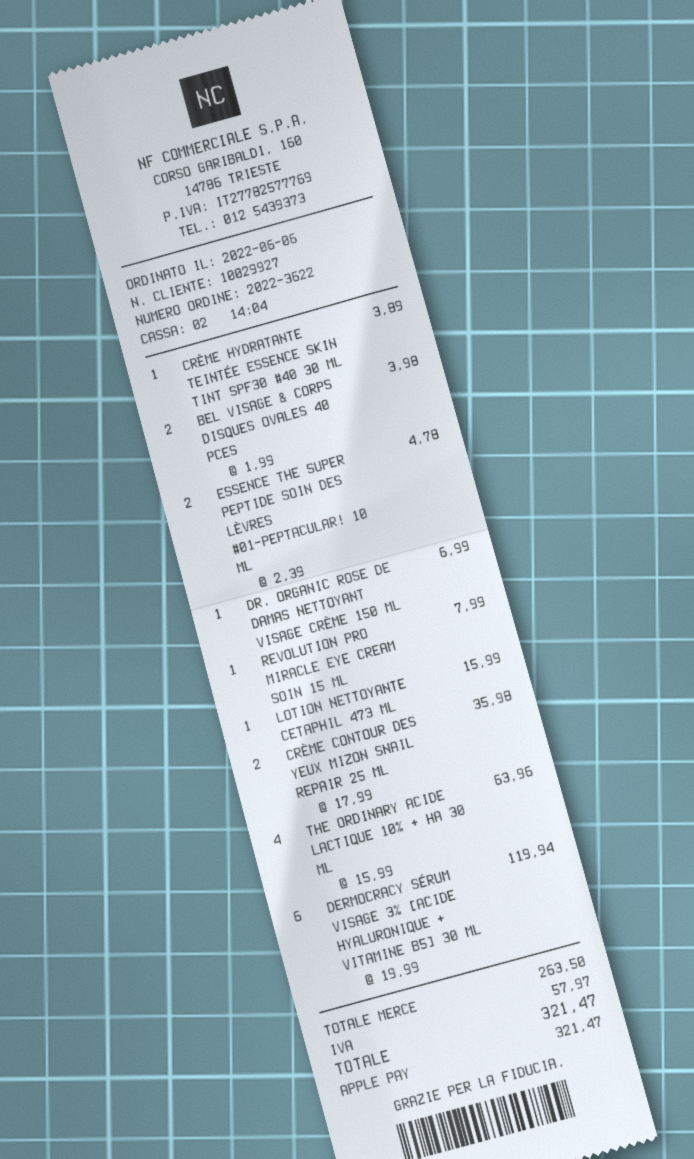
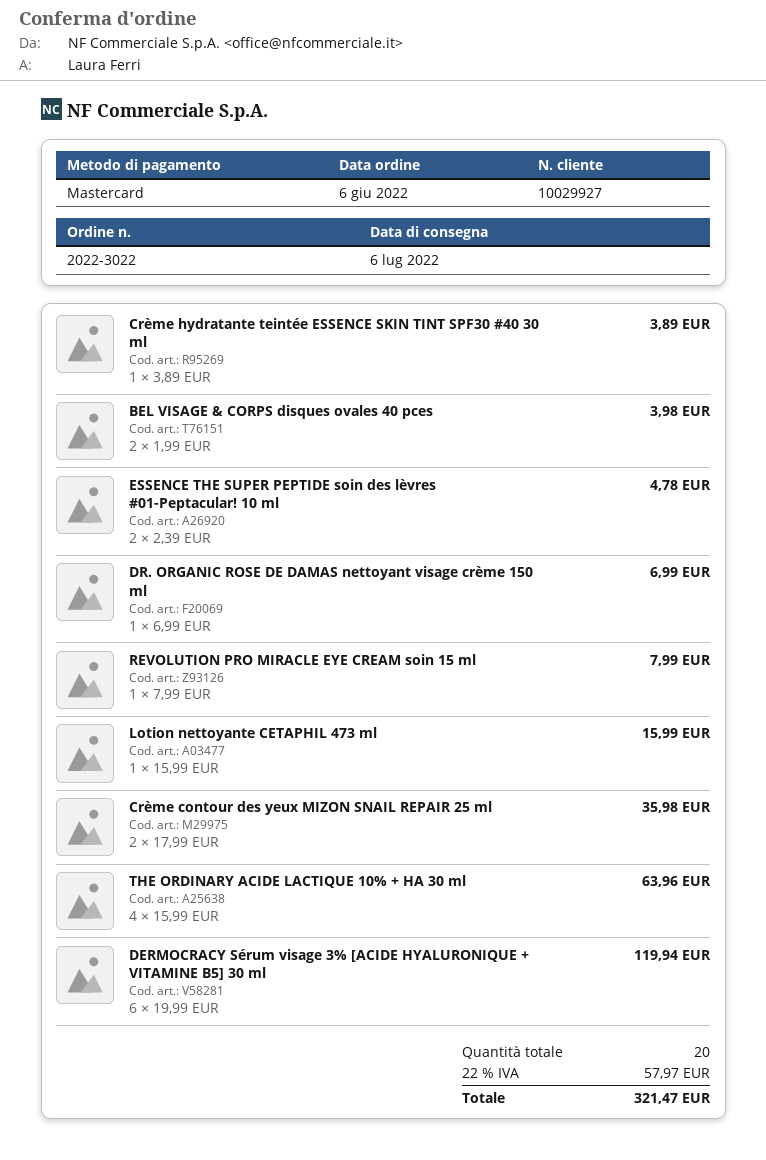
order number: 2022-3622 -> 2022-3022
payment method: Apple Pay -> Mastercard

